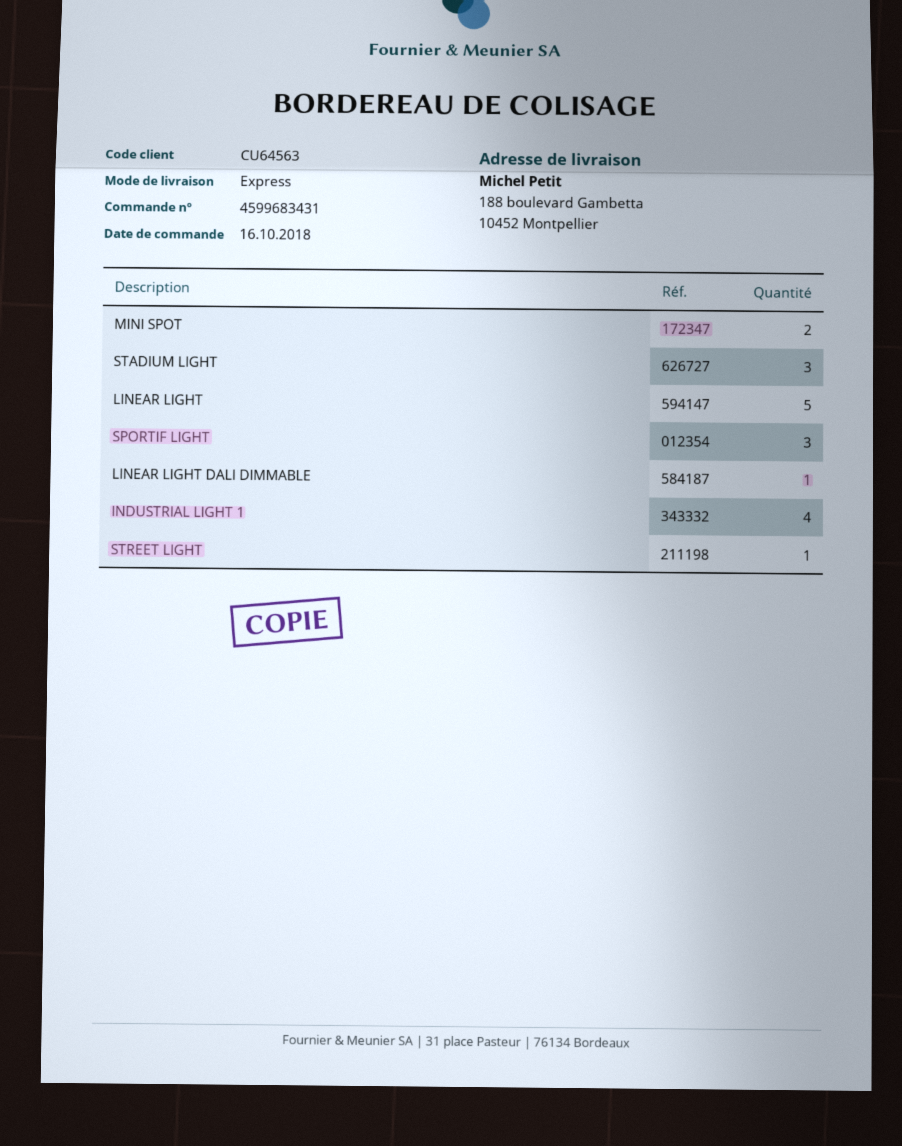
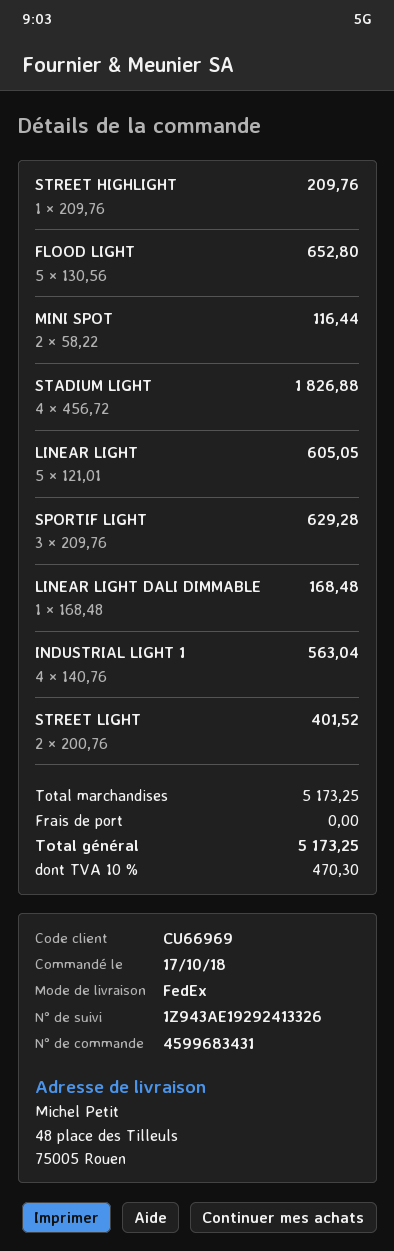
order date: 2018-10-16 -> 2018-10-17
customer number: CU64563 -> CU66969
shipping method: express -> FedEx
ship to: 188 boulevard Gambetta, 10452 Montpellier -> 48 place des Tilleuls, 75005 Rouen
STADIUM LIGHT: 3 -> 4
STREET LIGHT: 1 -> 2
STREET HIGHLIGHT: none -> 1
FLOOD LIGHT: none -> 5

